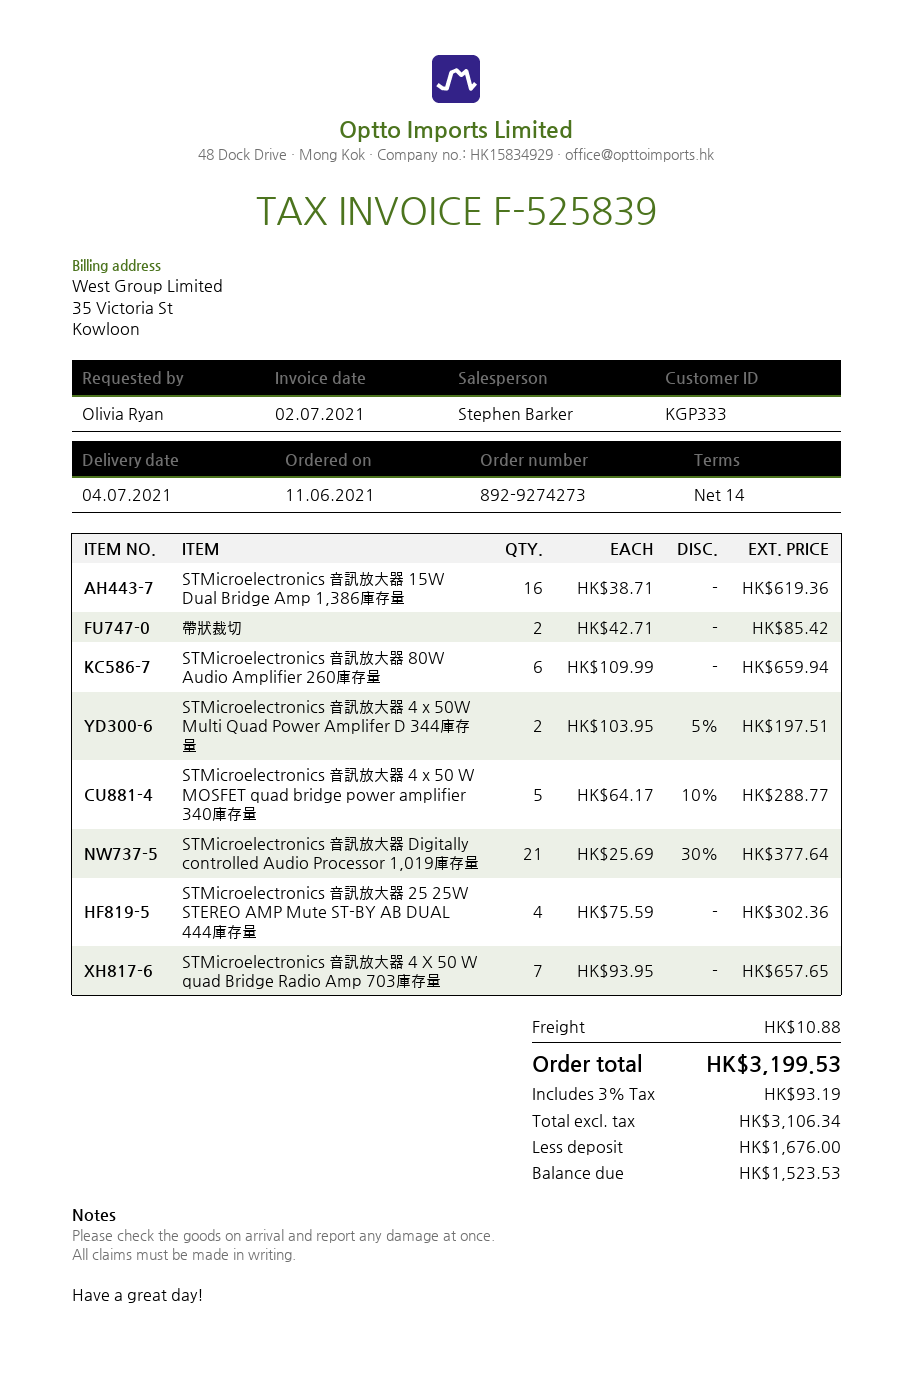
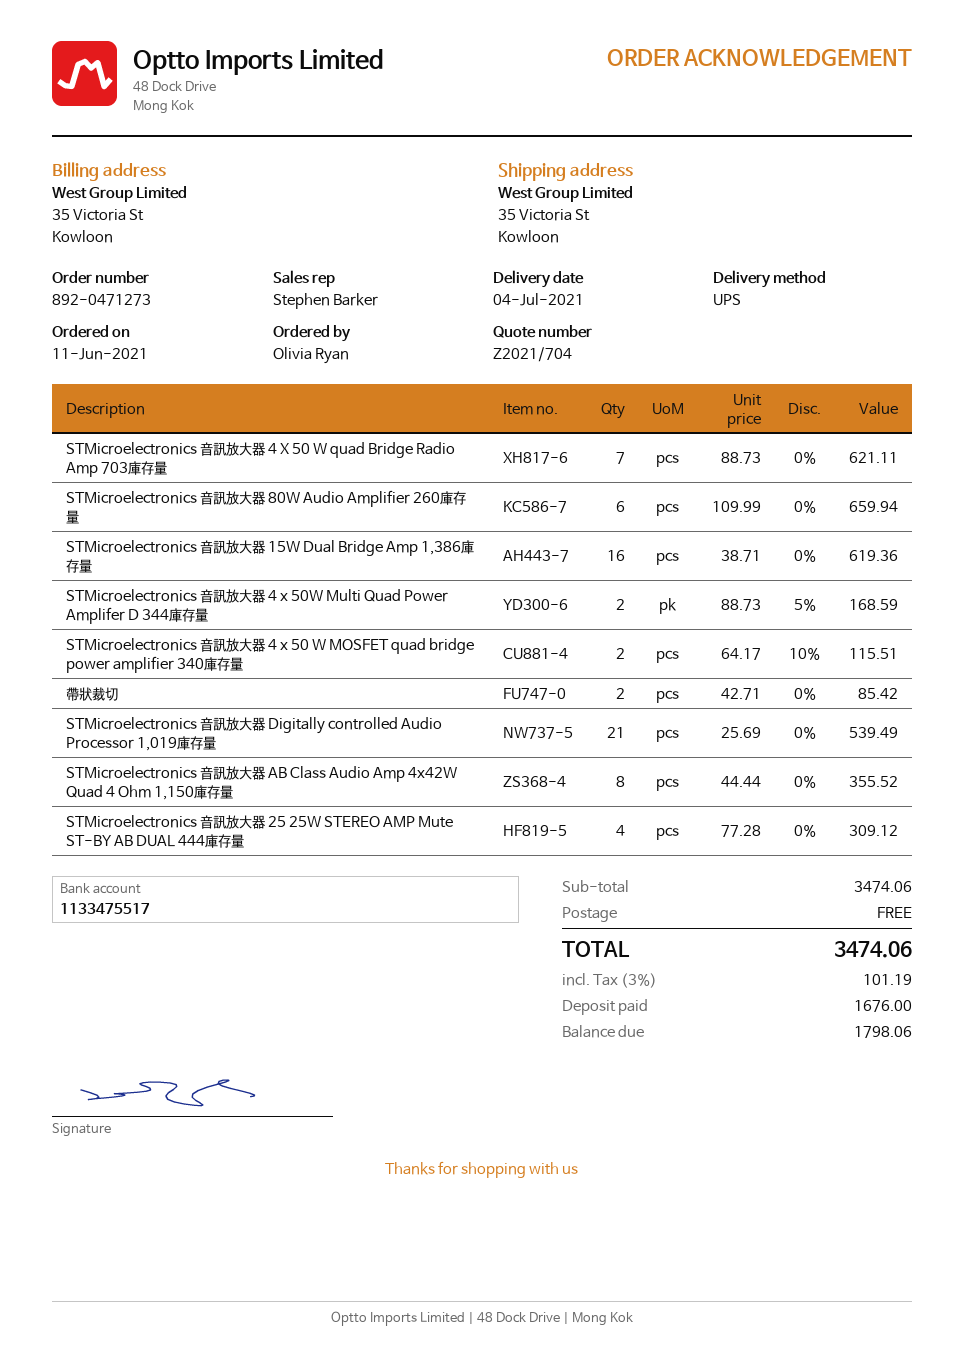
order number: 892-9274273 -> 892-0471273
STMicroelectronics 音訊放大器 4 x 50W Multi Quad Power Amplifer D 344庫存量: 2 x 103.95 - 5% = 197.51 -> 2 x 88.73 - 5% = 168.59
STMicroelectronics 音訊放大器 4 x 50 W MOSFET quad bridge power amplifier 340庫存量: 5 x 64.17 - 10% = 288.77 -> 2 x 64.17 - 10% = 115.51
STMicroelectronics 音訊放大器 Digitally controlled Audio Processor 1,019庫存量: 21 x 25.69 - 30% = 377.64 -> 21 x 25.69 = 539.49
STMicroelectronics 音訊放大器 25 25W STEREO AMP Mute ST-BY AB DUAL 444庫存量: 4 x 75.59 = 302.36 -> 4 x 77.28 = 309.12
STMicroelectronics 音訊放大器 4 X 50 W quad Bridge Radio Amp 703庫存量: 7 x 93.95 = 657.65 -> 7 x 88.73 = 621.11
STMicroelectronics 音訊放大器 AB Class Audio Amp 4x42W Quad 4 Ohm 1,150庫存量: none -> 8 x 44.44 = 355.52
shipping: 10.88 -> 0.00
tax: 3% = 93.19 -> 3% = 101.19
total: 3199.53 -> 3474.06
balance: 1523.53 -> 1798.06

